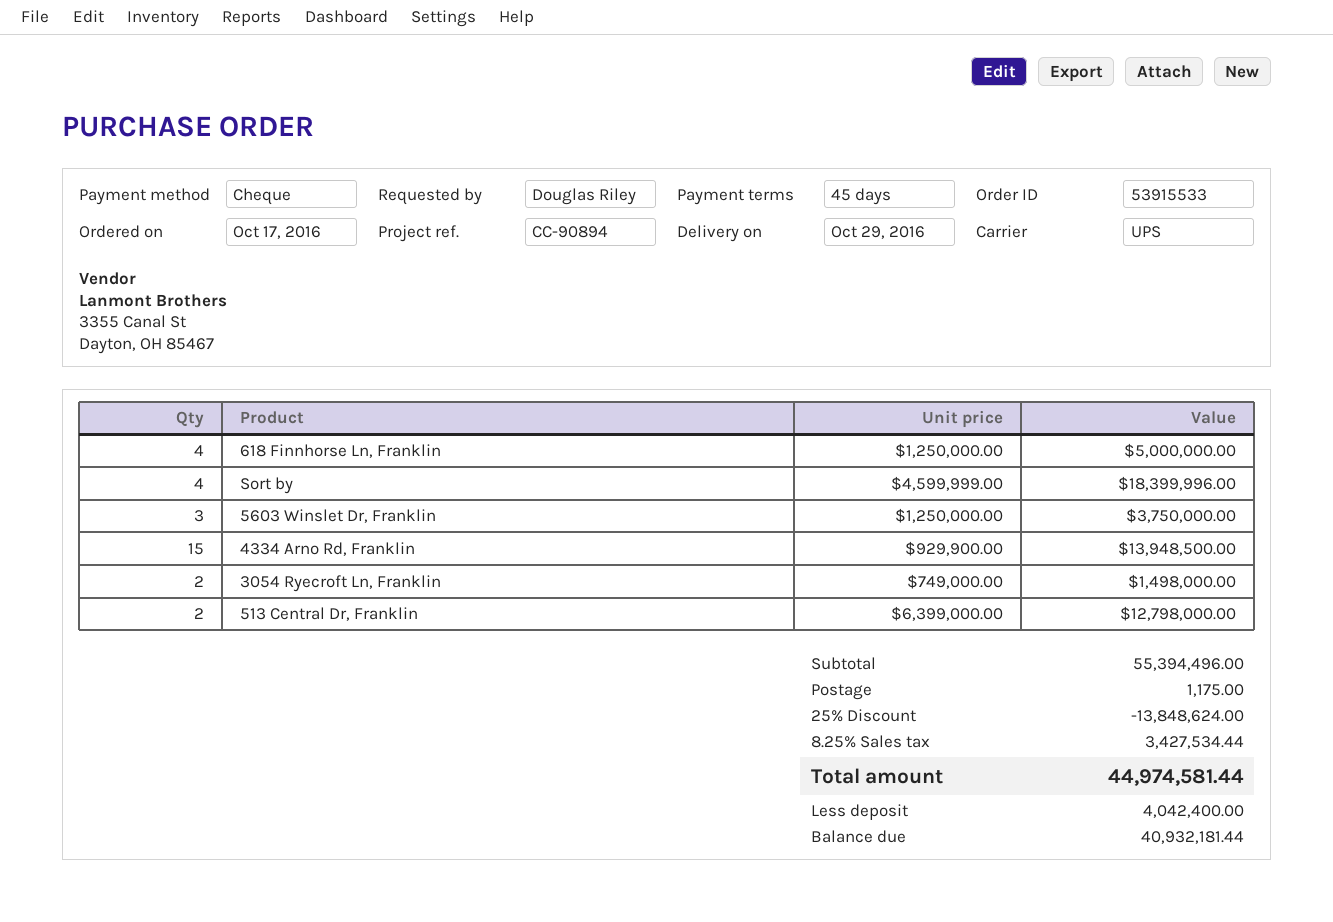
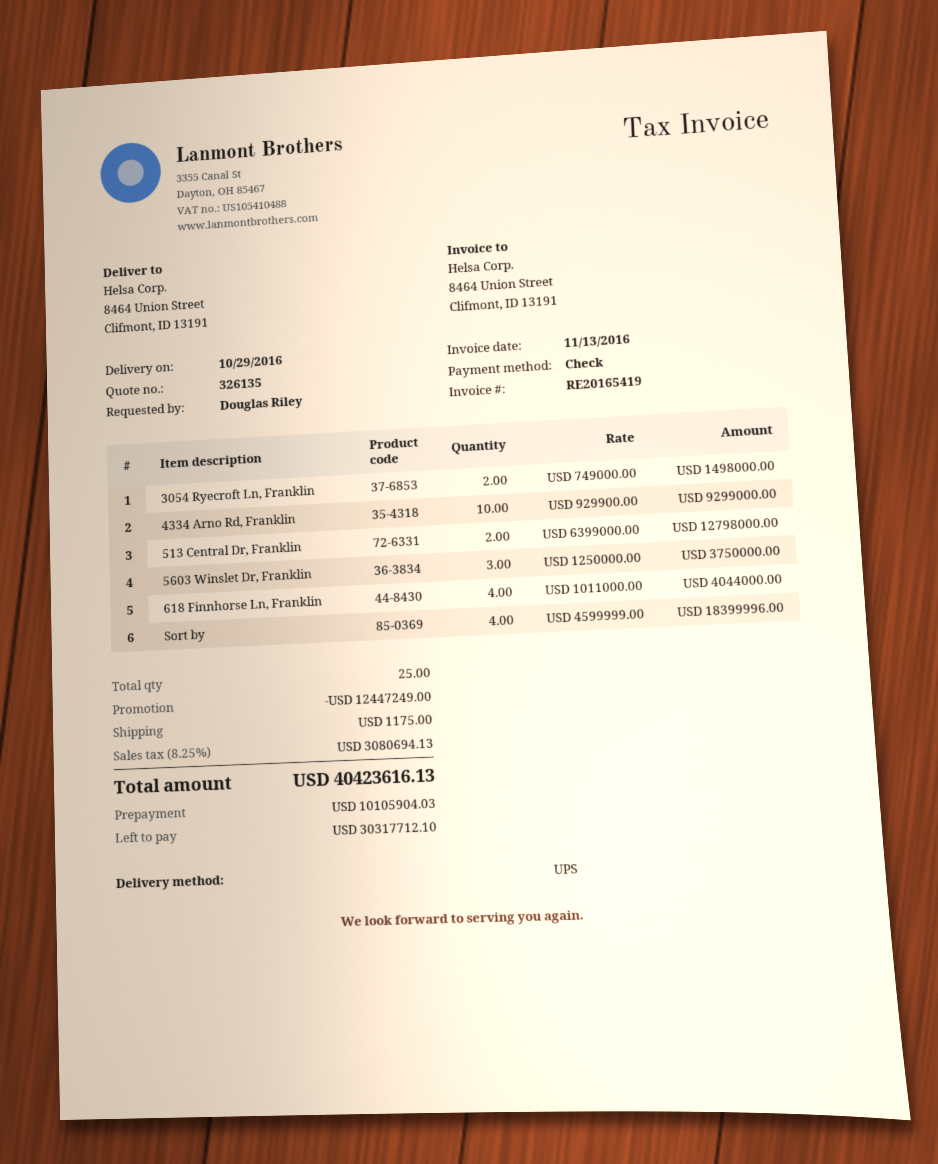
618 Finnhorse Ln, Franklin: 4 x 1250000.00 = 5000000.00 -> 4 x 1011000.00 = 4044000.00
4334 Arno Rd, Franklin: 15 x 929900.00 = 13948500.00 -> 10 x 929900.00 = 9299000.00
discount: 13848624.00 -> 12447249.00
tax: 8.25% = 3427534.44 -> 8.25% = 3080694.13
total: 44974581.44 -> 40423616.13
deposit: 4042400.00 -> 10105904.03
balance: 40932181.44 -> 30317712.10

